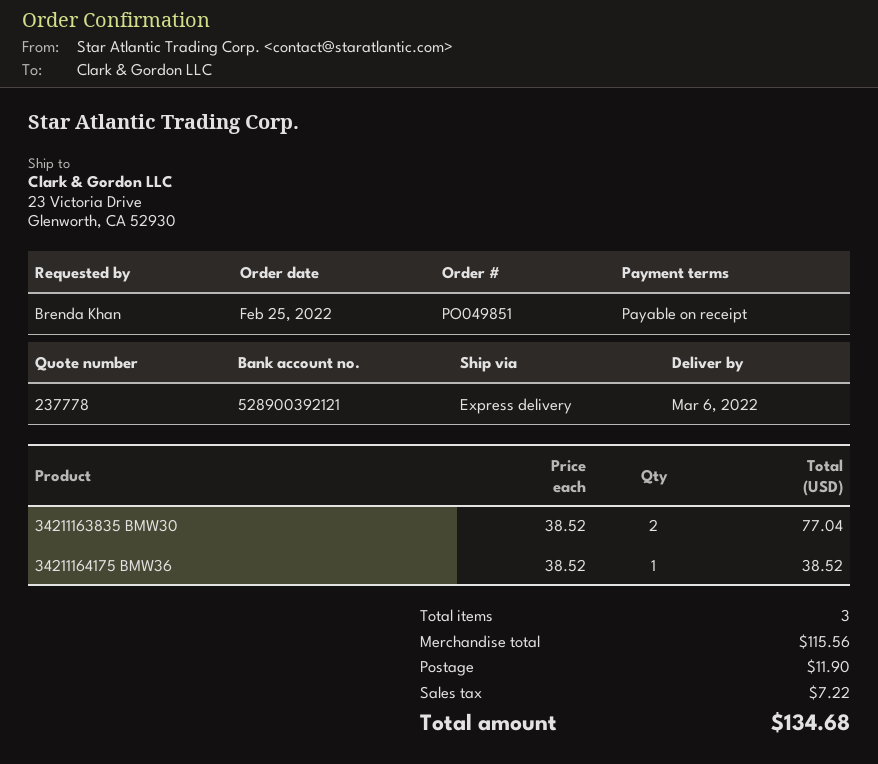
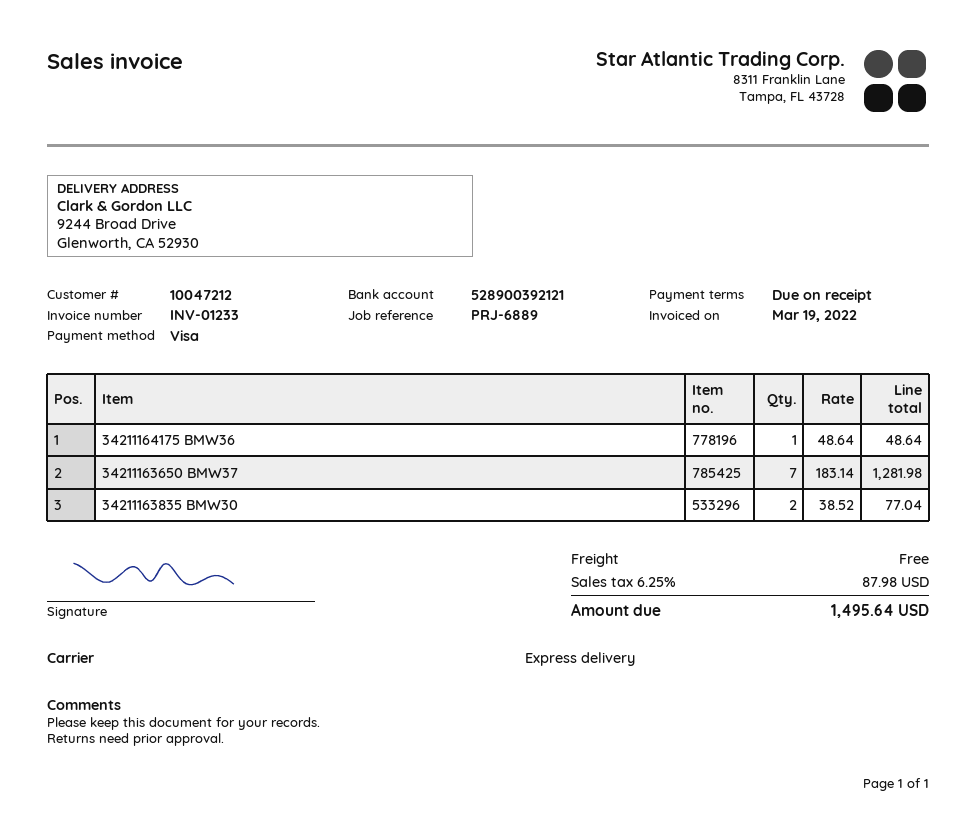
ship to: 23 Victoria Drive, Glenworth, CA 52930 -> 9244 Broad Drive, Glenworth, CA 52930
34211164175 BMW36: 1 x 38.52 = 38.52 -> 1 x 48.64 = 48.64
34211163650 BMW37: none -> 7 x 183.14 = 1281.98
shipping: 11.90 -> 0.00
tax: 7.22 -> 87.98
total: 134.68 -> 1495.64

